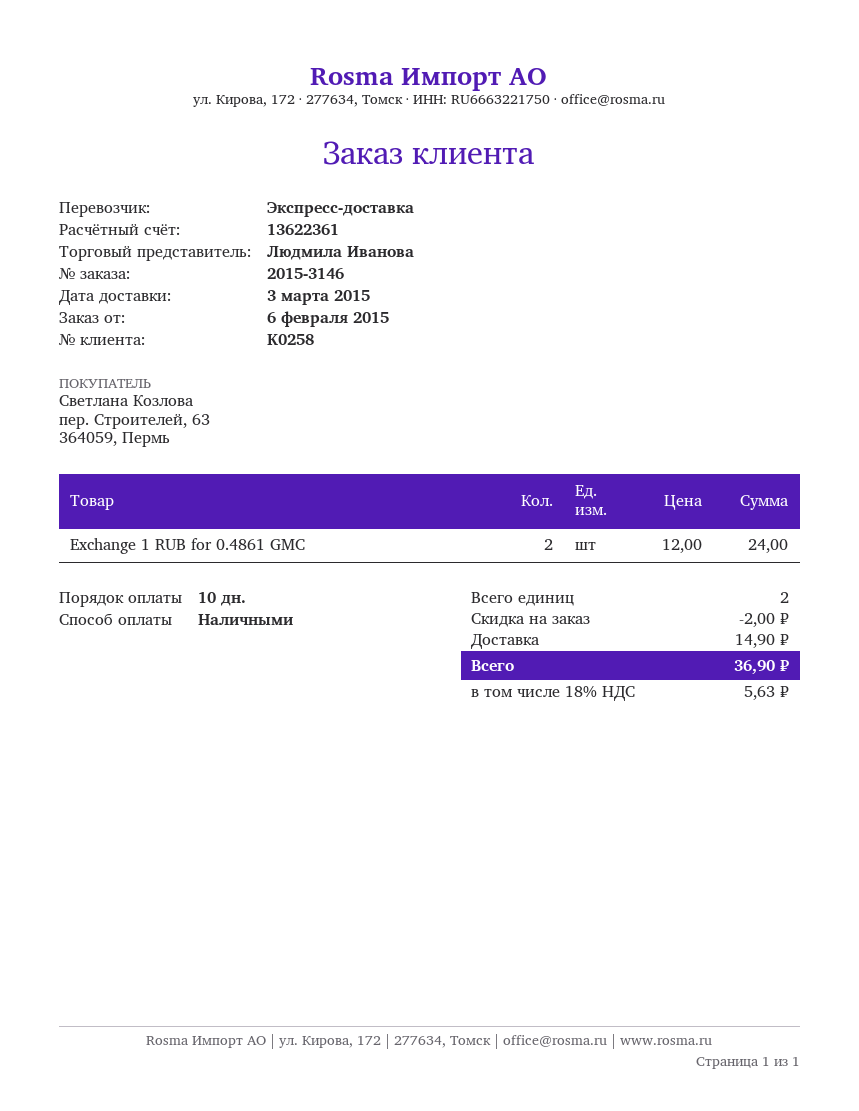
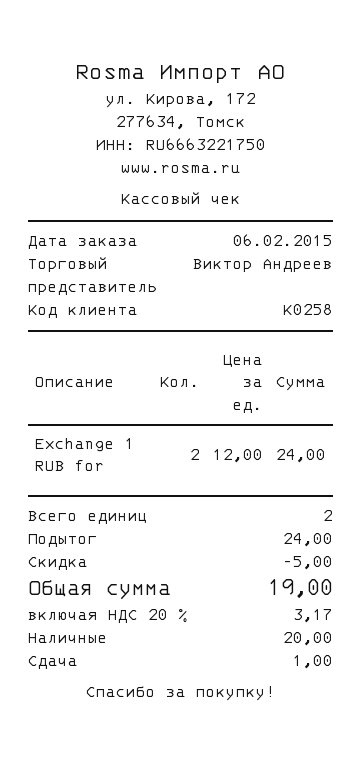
sales rep: Людмила Иванова -> Виктор Андреев
discount: 2.00 -> 5.00
shipping: 14.90 -> none
tax: 18% = 5.63 -> 20% = 3.17
total: 36.90 -> 19.00

